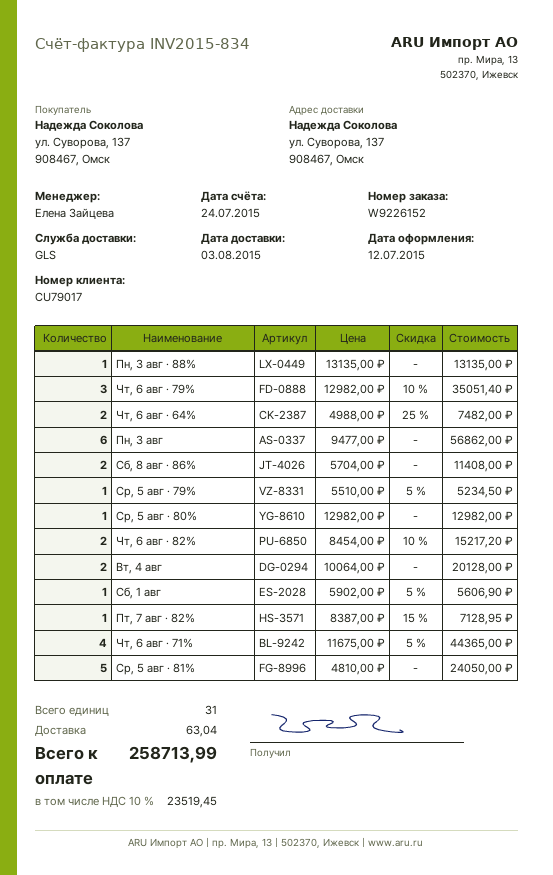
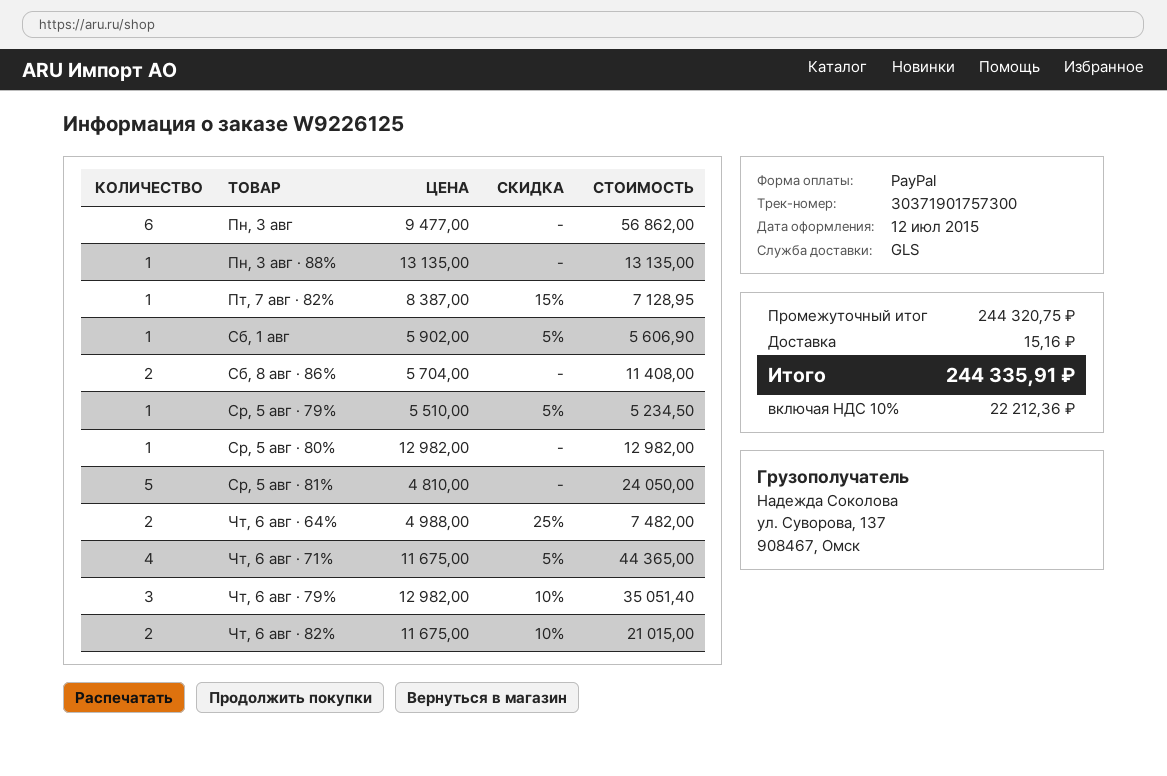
order number: W9226152 -> W9226125
Чт, 6 авг · 82%: 2 x 8454.00 - 10% = 15217.20 -> 2 x 11675.00 - 10% = 21015.00
Вт, 4 авг: 2 x 10064.00 = 20128.00 -> none
shipping: 63.04 -> 15.16
tax: 10% = 23519.45 -> 10% = 22212.36
total: 258713.99 -> 244335.91

